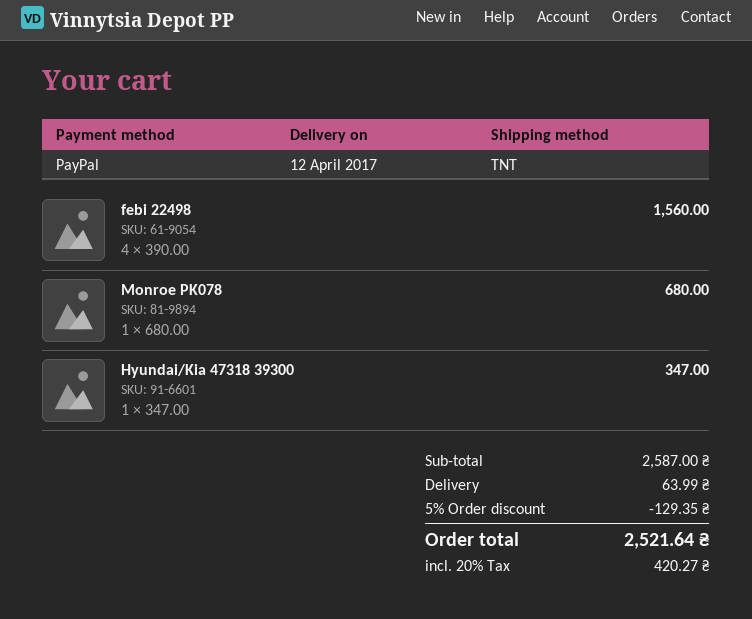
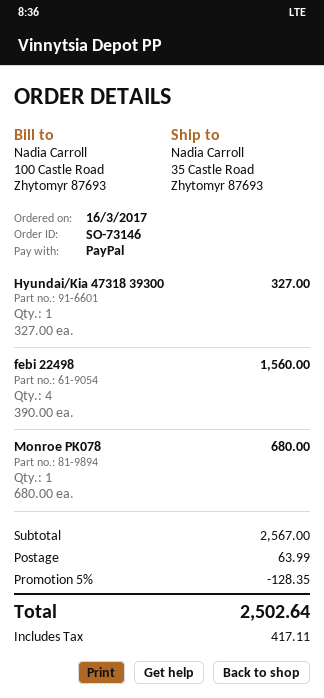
Hyundai/Kia 47318 39300: 1 x 347.00 = 347.00 -> 1 x 327.00 = 327.00
subtotal: 2587.00 -> 2567.00
discount: 5% = 129.35 -> 5% = 128.35
tax: 420.27 -> 417.11
total: 2521.64 -> 2502.64

